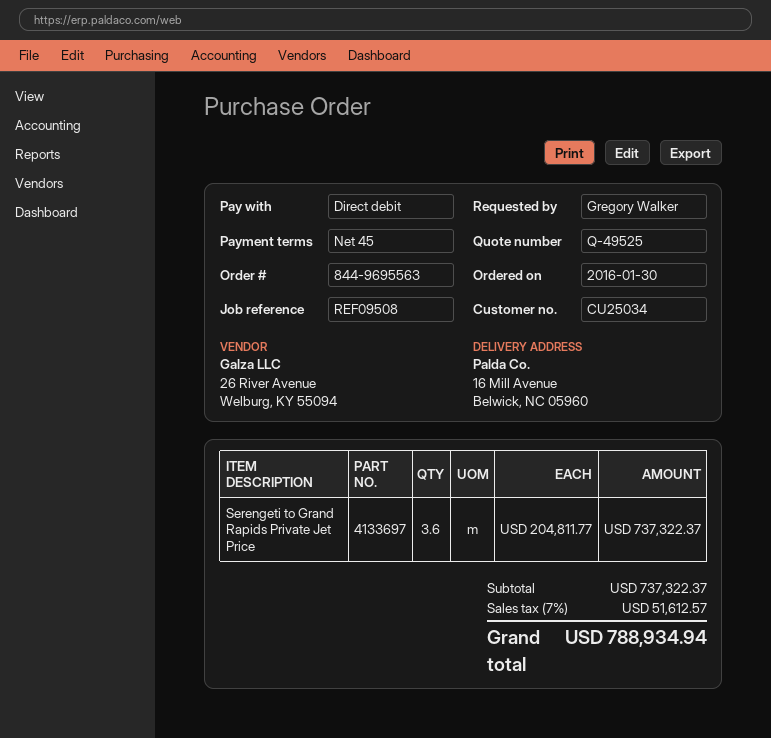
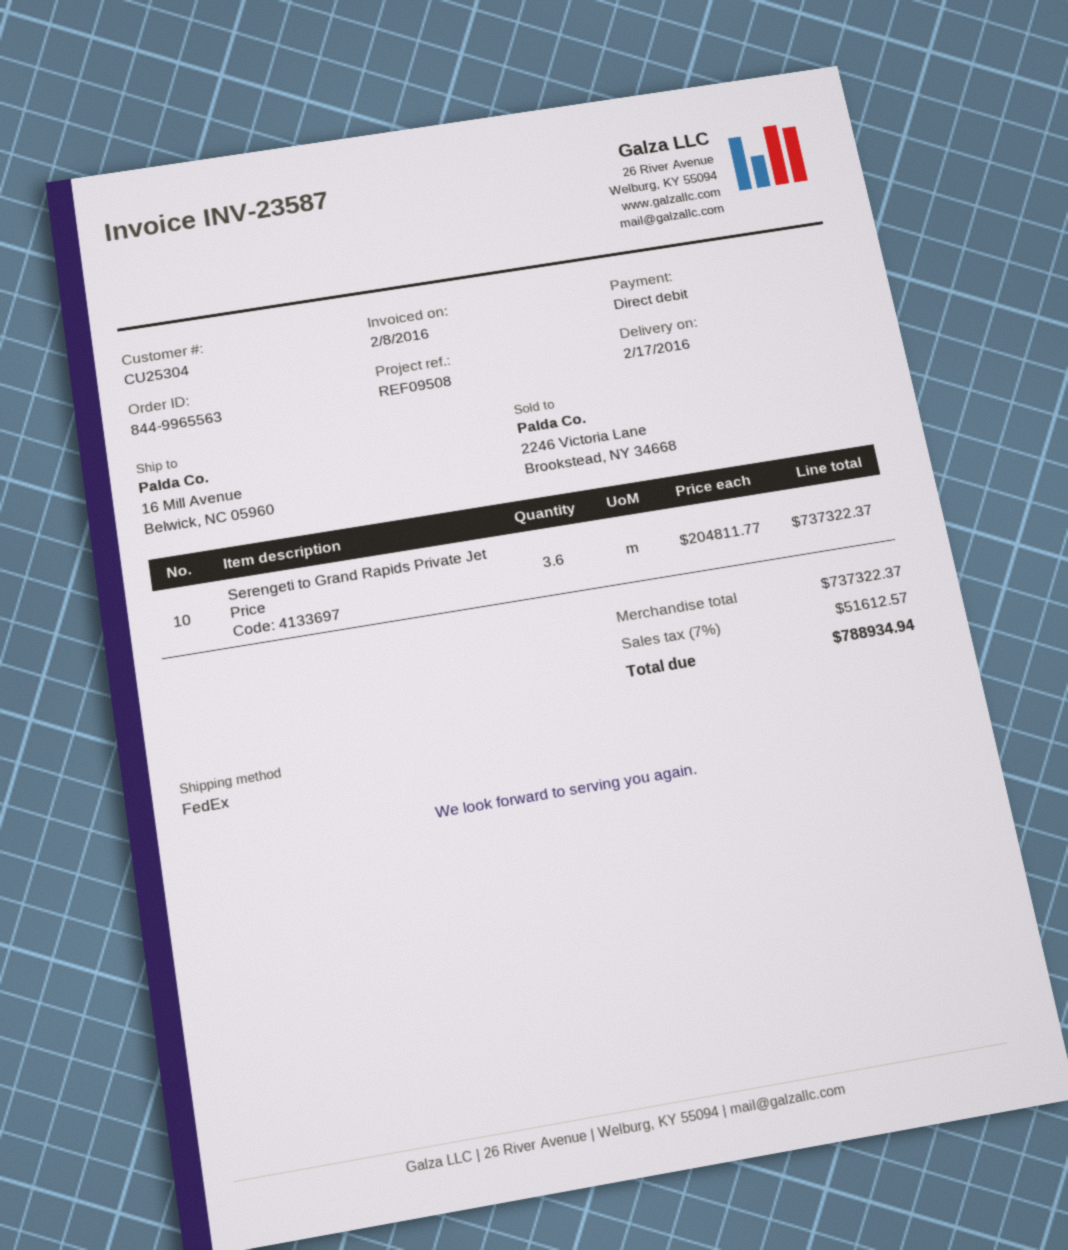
order number: 844-9695563 -> 844-9965563
customer number: CU25034 -> CU25304

